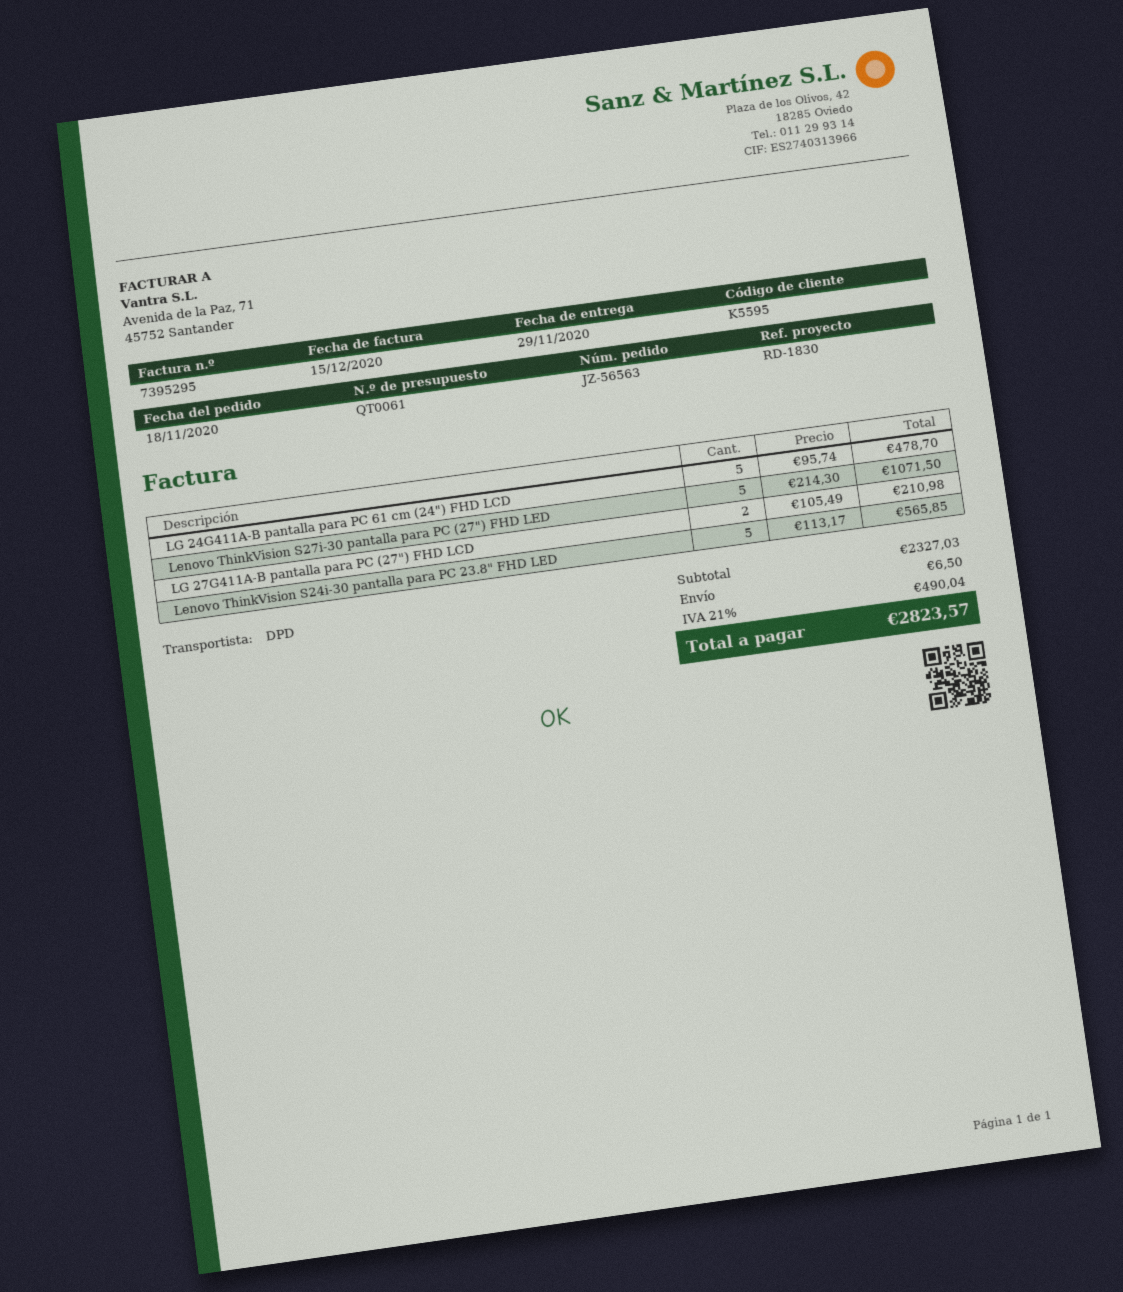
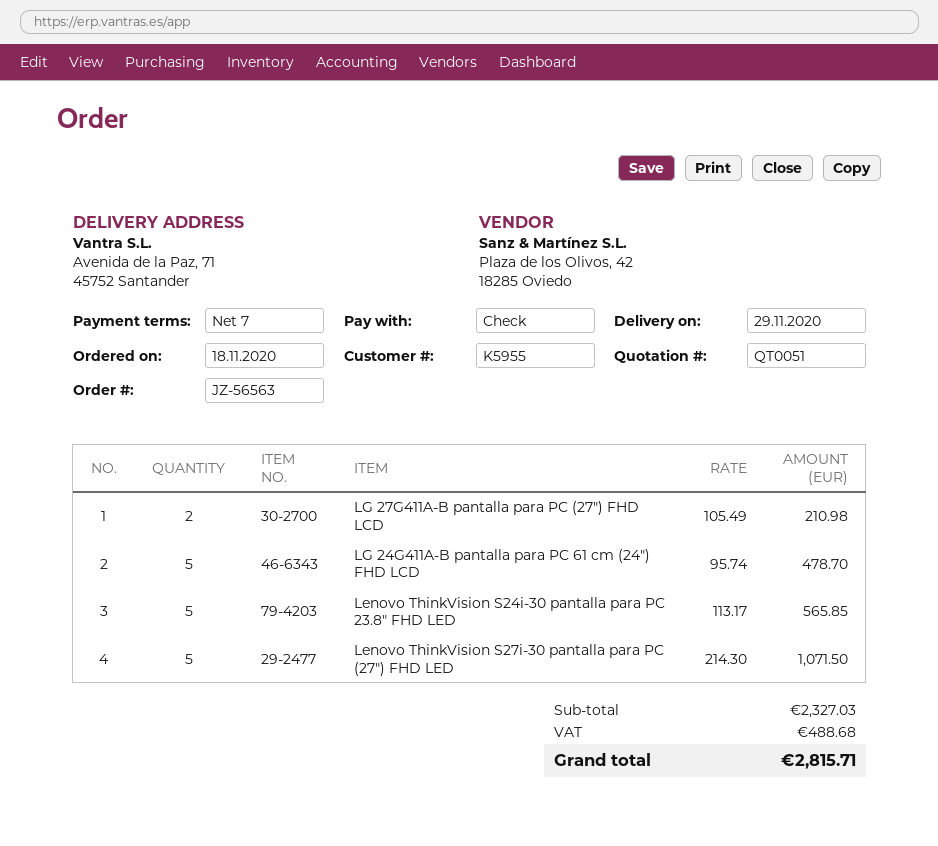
quote number: QT0061 -> QT0051
customer number: K5595 -> K5955
shipping: 6.50 -> none
tax: 490.04 -> 488.68
total: 2823.57 -> 2815.71

